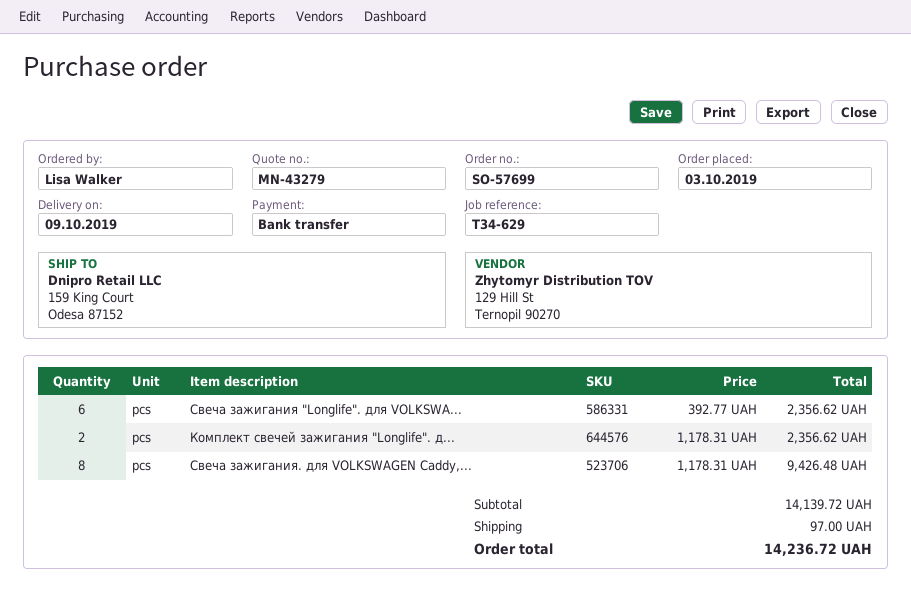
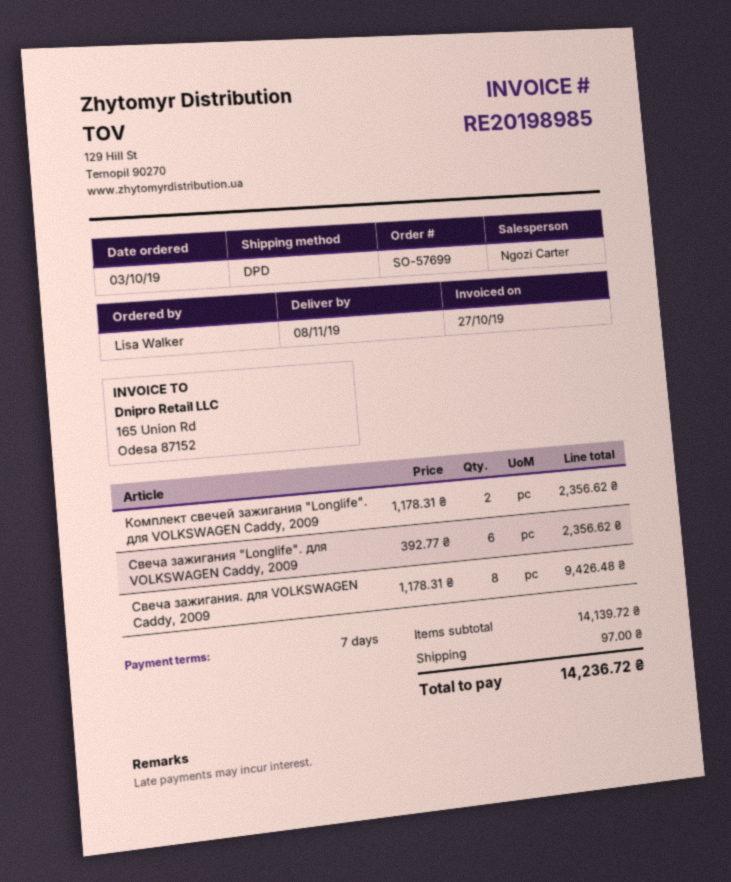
delivery date: 2019-10-09 -> 2019-11-08

